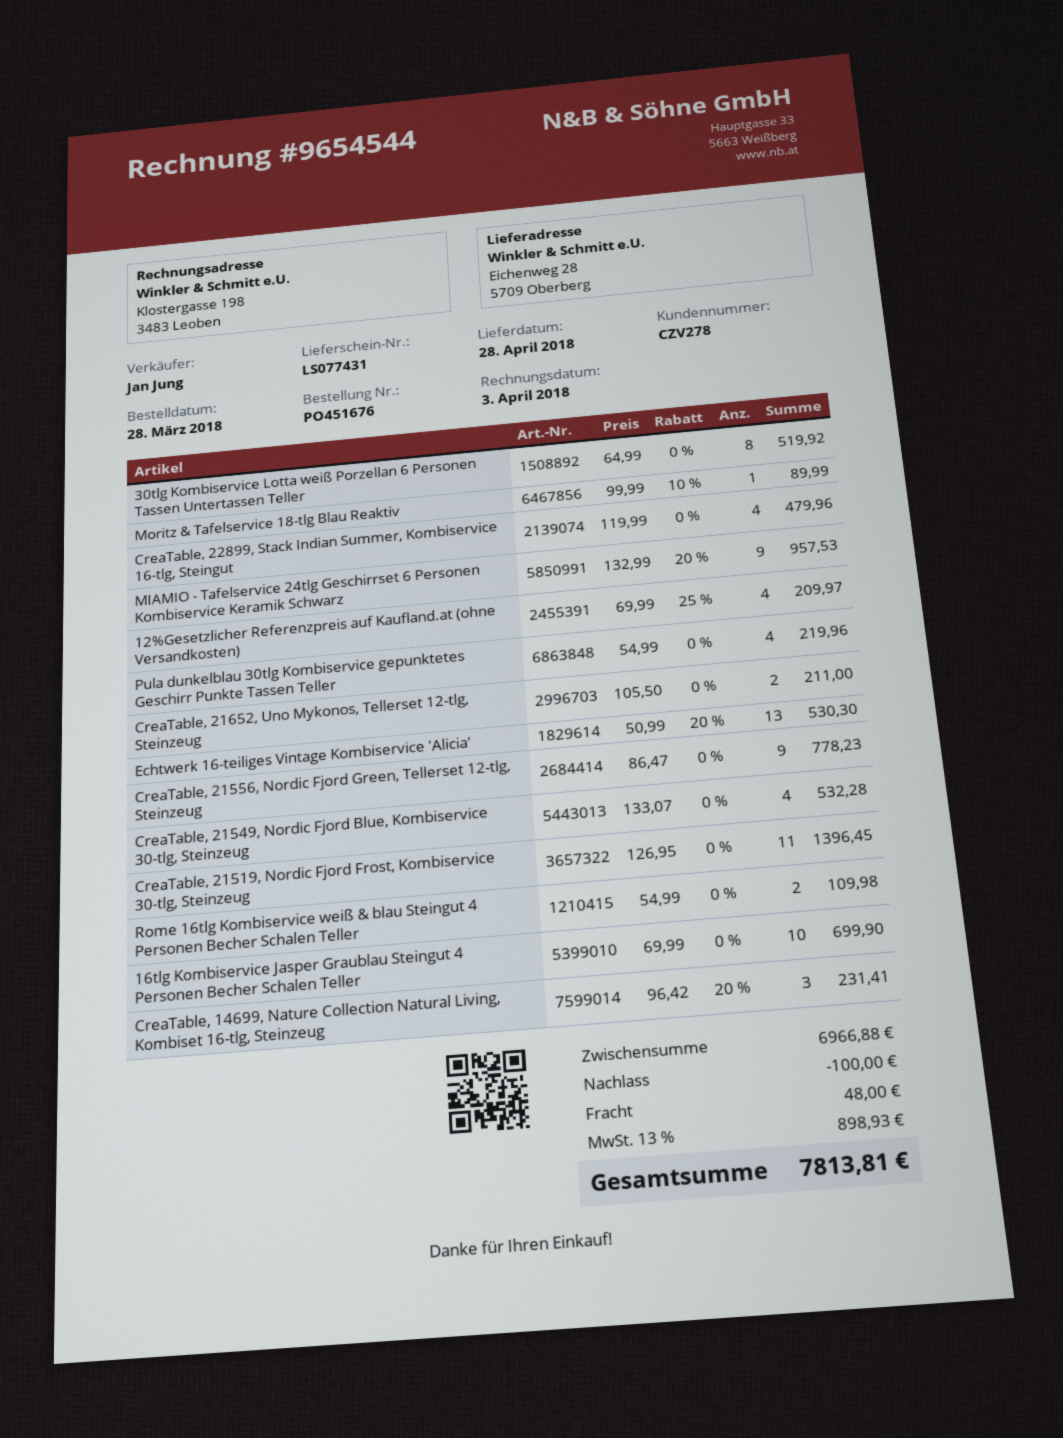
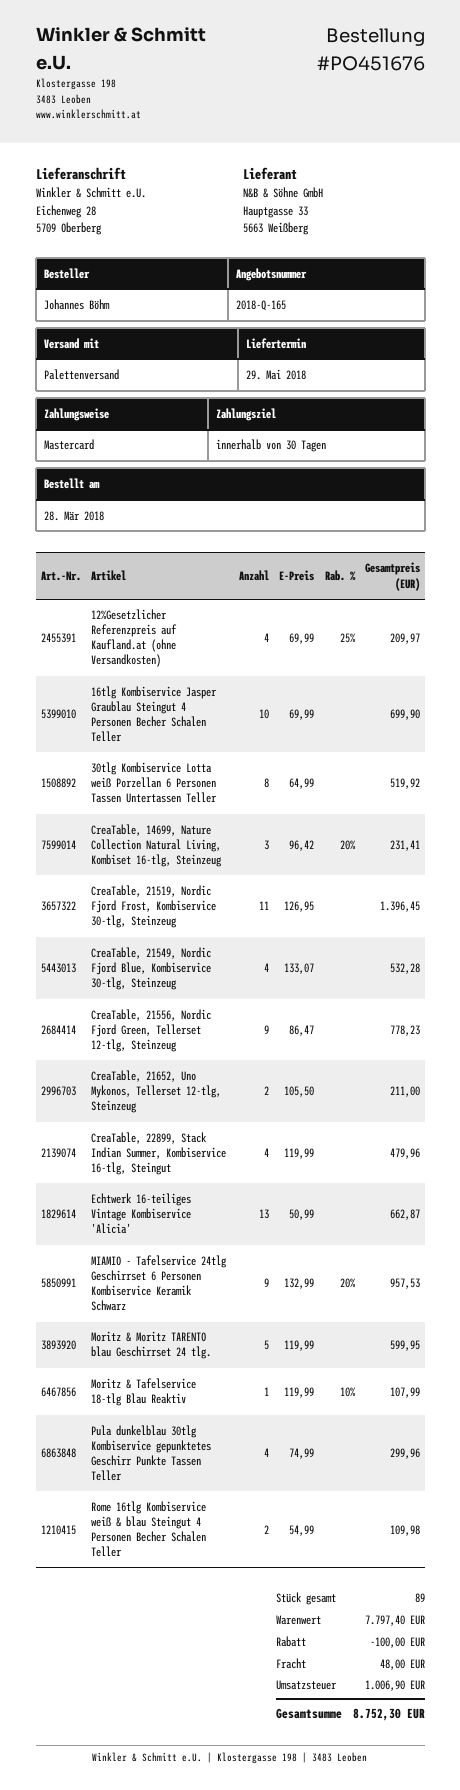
delivery date: 2018-04-28 -> 2018-05-29
Moritz & Tafelservice 18-tlg Blau Reaktiv: 1 x 99.99 - 10% = 89.99 -> 1 x 119.99 - 10% = 107.99
Pula dunkelblau 30tlg Kombiservice gepunktetes Geschirr Punkte Tassen Teller: 4 x 54.99 = 219.96 -> 4 x 74.99 = 299.96
Echtwerk 16-teiliges Vintage Kombiservice 'Alicia': 13 x 50.99 - 20% = 530.30 -> 13 x 50.99 = 662.87
Moritz & Moritz TARENTO blau Geschirrset 24 tlg.: none -> 5 x 119.99 = 599.95
subtotal: 6966.88 -> 7797.40
tax: 898.93 -> 1006.90
total: 7813.81 -> 8752.30

